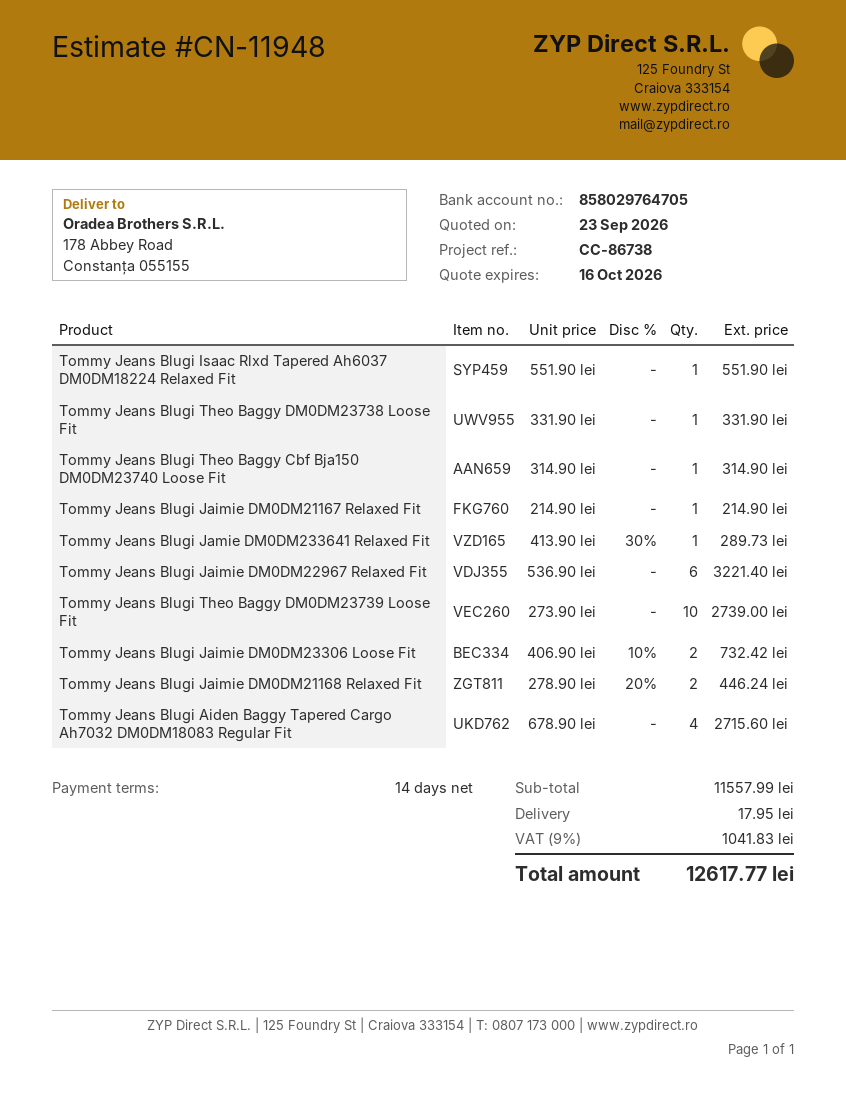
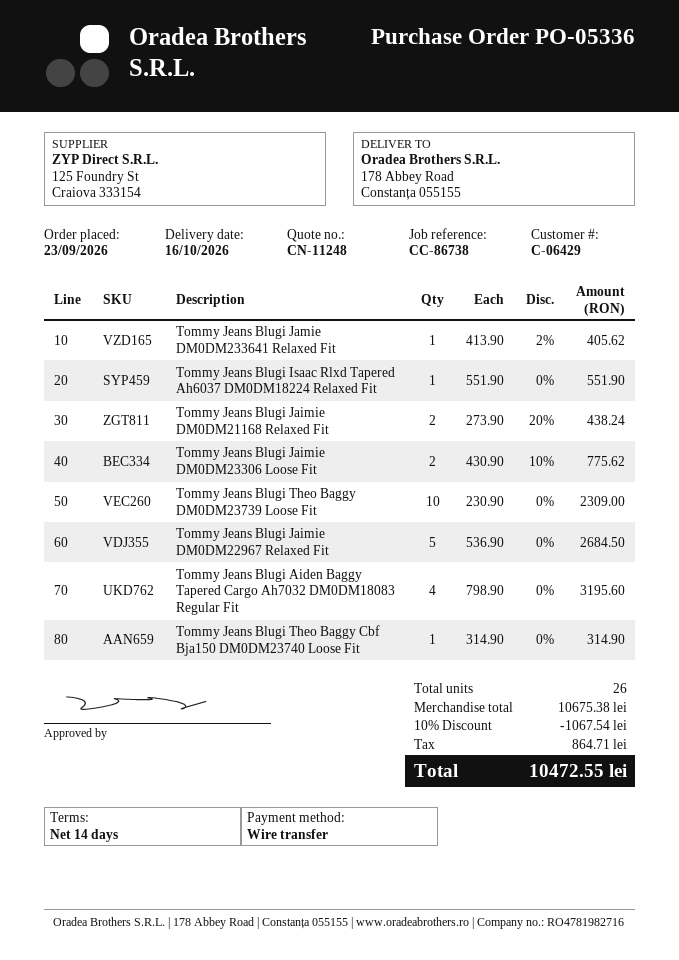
quote number: CN-11948 -> CN-11248
Tommy Jeans Blugi Theo Baggy DM0DM23738 Loose Fit: 1 x 331.90 = 331.90 -> none
Tommy Jeans Blugi Jaimie DM0DM21167 Relaxed Fit: 1 x 214.90 = 214.90 -> none
Tommy Jeans Blugi Jamie DM0DM233641 Relaxed Fit: 1 x 413.90 - 30% = 289.73 -> 1 x 413.90 - 2% = 405.62
Tommy Jeans Blugi Jaimie DM0DM22967 Relaxed Fit: 6 x 536.90 = 3221.40 -> 5 x 536.90 = 2684.50
Tommy Jeans Blugi Theo Baggy DM0DM23739 Loose Fit: 10 x 273.90 = 2739.00 -> 10 x 230.90 = 2309.00
Tommy Jeans Blugi Jaimie DM0DM23306 Loose Fit: 2 x 406.90 - 10% = 732.42 -> 2 x 430.90 - 10% = 775.62
Tommy Jeans Blugi Jaimie DM0DM21168 Relaxed Fit: 2 x 278.90 - 20% = 446.24 -> 2 x 273.90 - 20% = 438.24
Tommy Jeans Blugi Aiden Baggy Tapered Cargo Ah7032 DM0DM18083 Regular Fit: 4 x 678.90 = 2715.60 -> 4 x 798.90 = 3195.60
subtotal: 11557.99 -> 10675.38
discount: none -> 10% = 1067.54
shipping: 17.95 -> none
tax: 1041.83 -> 864.71
total: 12617.77 -> 10472.55

